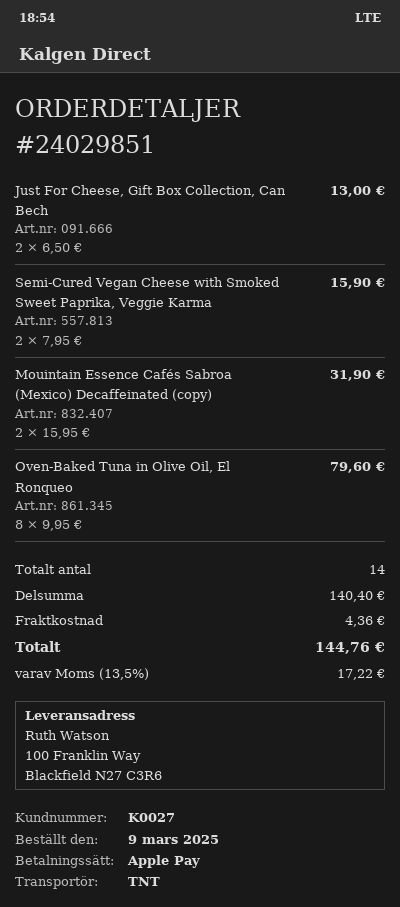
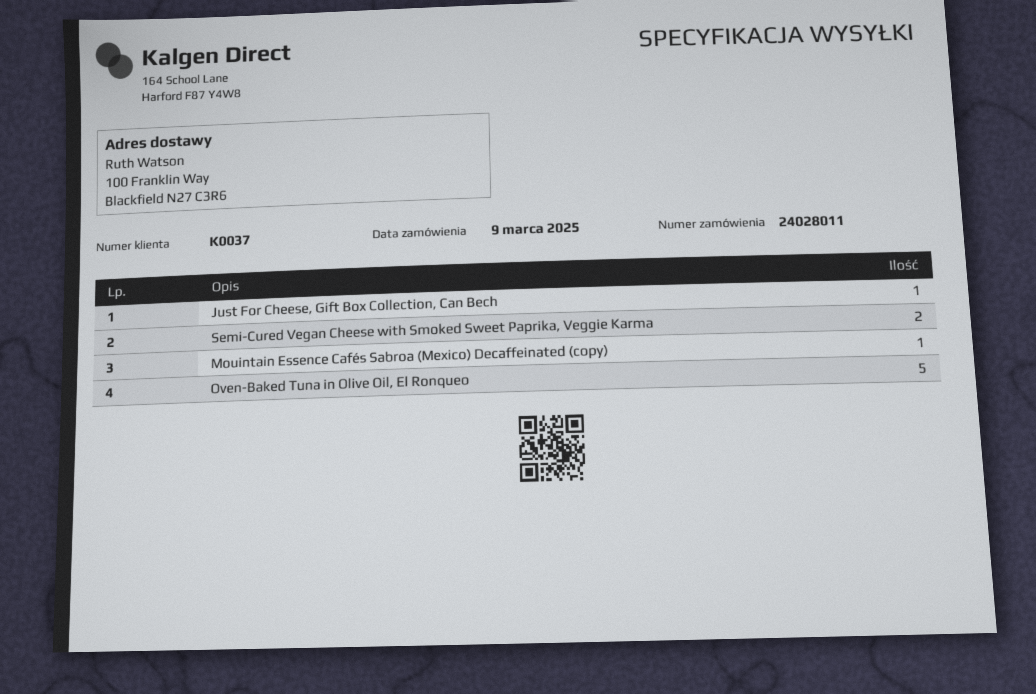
order number: 24029851 -> 24028011
customer number: K0027 -> K0037
Just For Cheese, Gift Box Collection, Can Bech: 2 -> 1
Mouintain Essence Cafés Sabroa (Mexico) Decaffeinated (copy): 2 -> 1
Oven-Baked Tuna in Olive Oil, El Ronqueo: 8 -> 5

